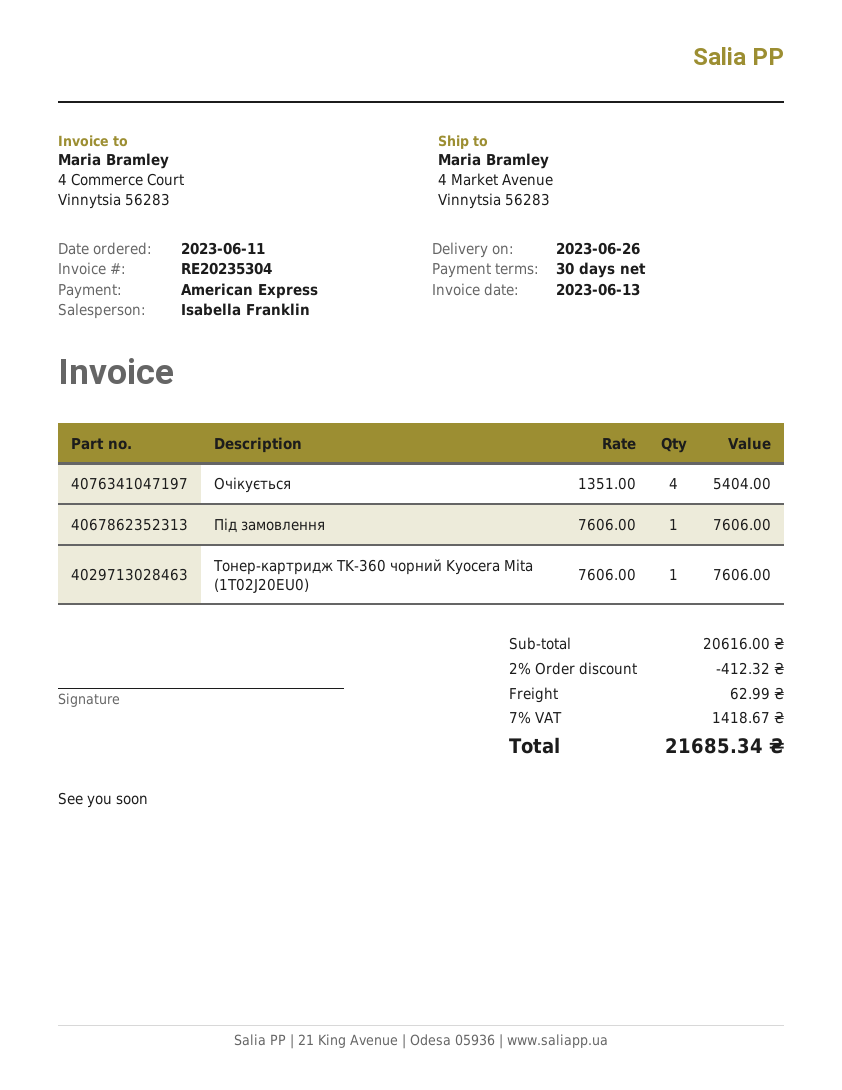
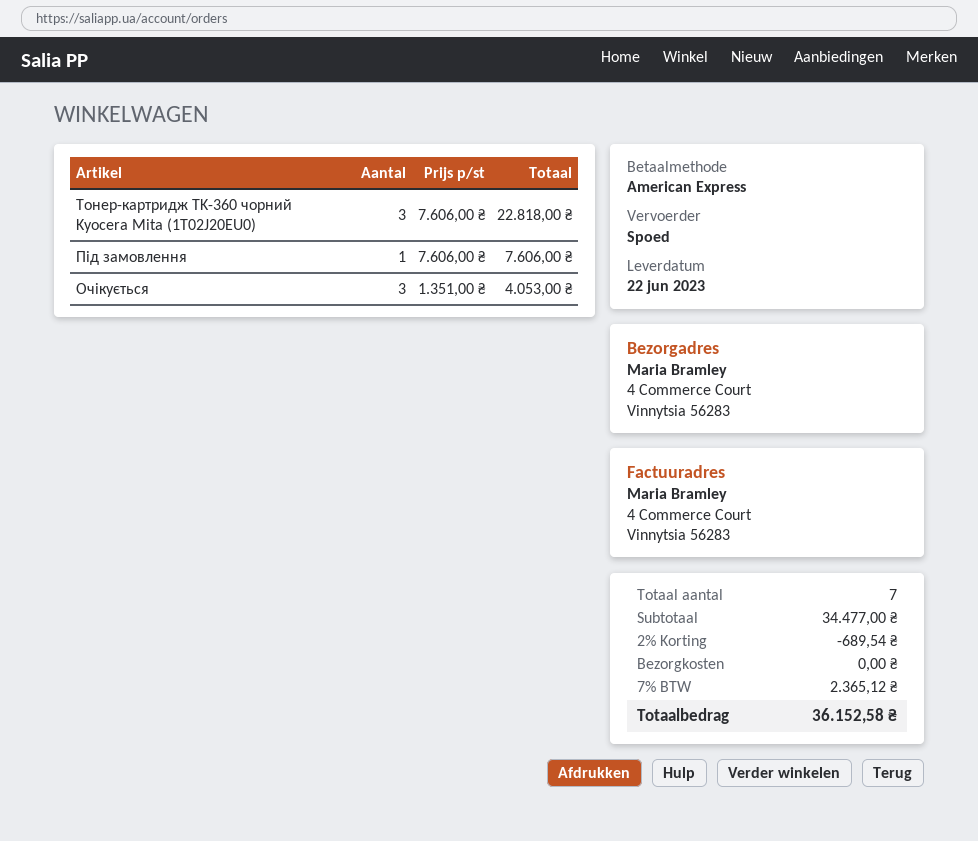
delivery date: 2023-06-26 -> 2023-06-22
ship to: 4 Market Avenue, Vinnytsia 56283 -> 4 Commerce Court, Vinnytsia 56283
Очікується: 4 x 1351.00 = 5404.00 -> 3 x 1351.00 = 4053.00
Тонер-картридж TK-360 чорний Kyocera Mita (1T02J20EU0): 1 x 7606.00 = 7606.00 -> 3 x 7606.00 = 22818.00
subtotal: 20616.00 -> 34477.00
discount: 2% = 412.32 -> 2% = 689.54
shipping: 62.99 -> 0.00
tax: 7% = 1418.67 -> 7% = 2365.12
total: 21685.34 -> 36152.58

